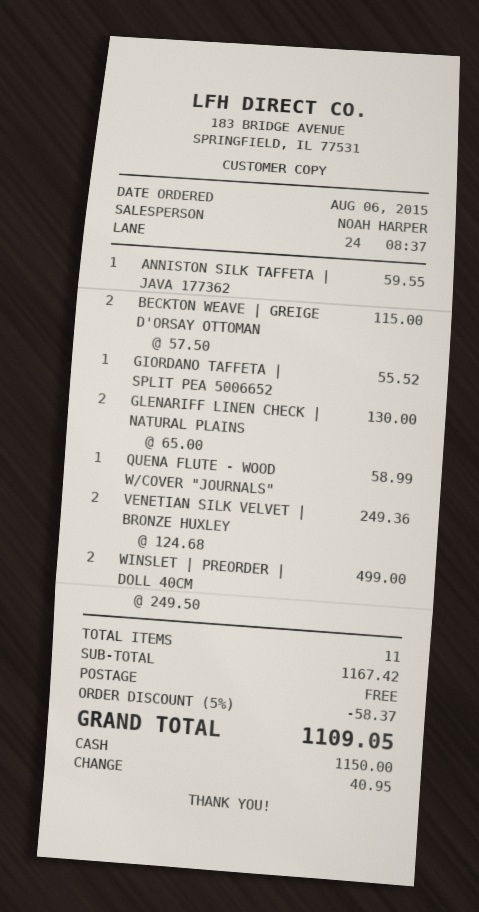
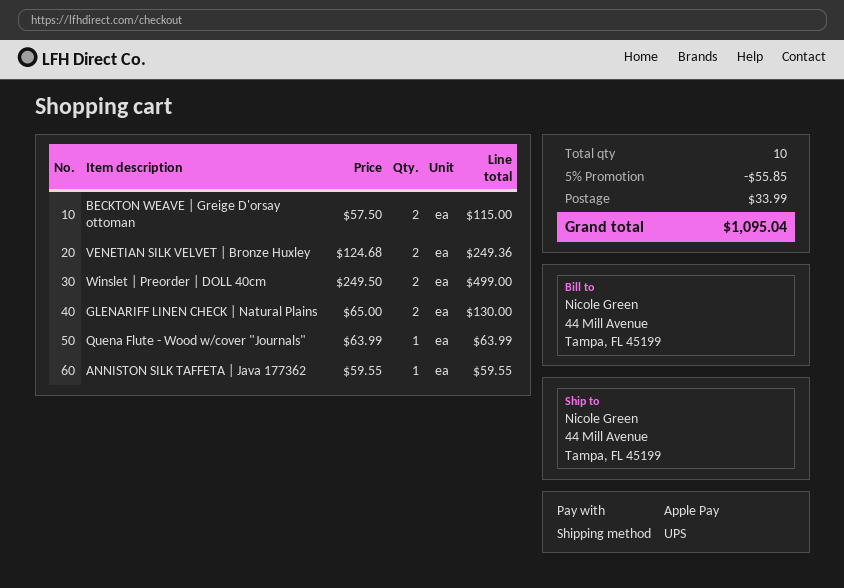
payment method: cash -> Apple Pay
GIORDANO TAFFETA | SPLIT PEA 5006652: 1 x 55.52 = 55.52 -> none
QUENA FLUTE - WOOD W/COVER "JOURNALS": 1 x 58.99 = 58.99 -> 1 x 63.99 = 63.99
total quantity: 11 -> 10
discount: 5% = 58.37 -> 5% = 55.85
shipping: 0.00 -> 33.99
total: 1109.05 -> 1095.04

